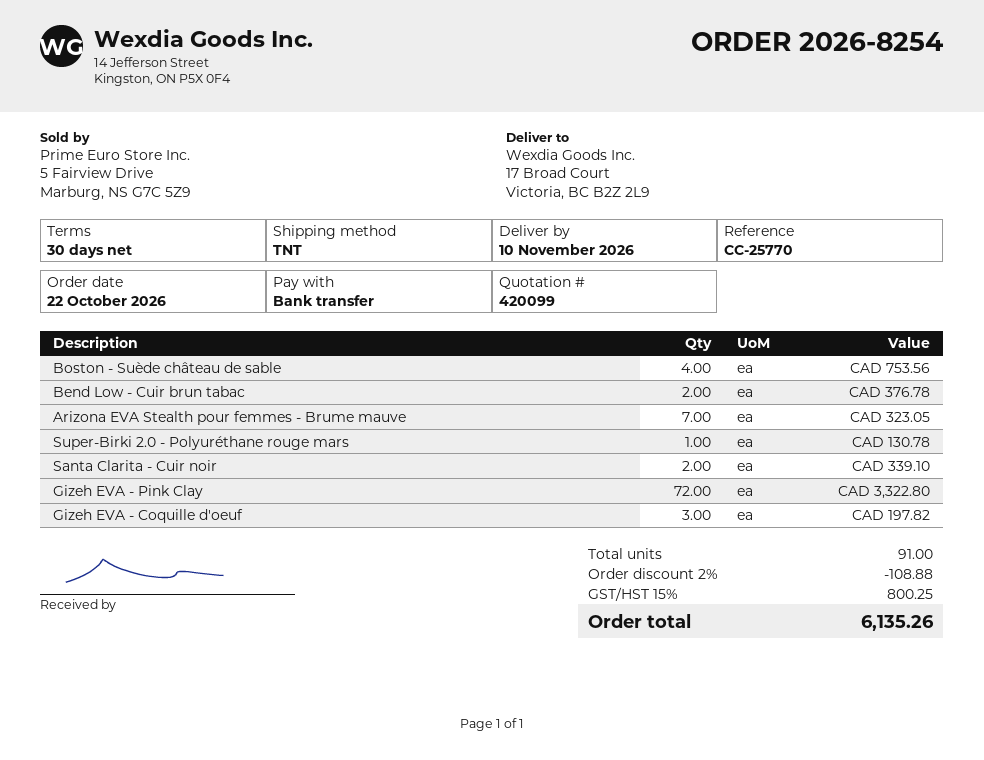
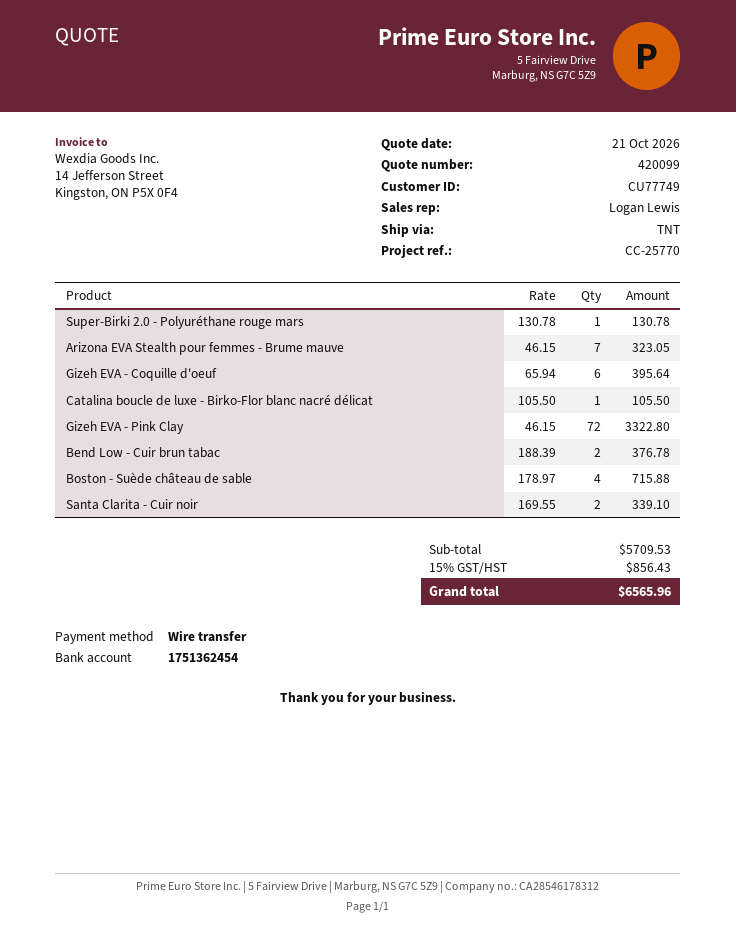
Boston - Suède château de sable: 4 for 753.56 -> 4 for 715.88
Gizeh EVA - Coquille d'oeuf: 3 for 197.82 -> 6 for 395.64
Catalina boucle de luxe - Birko-Flor blanc nacré délicat: none -> 1 for 105.50
discount: 2% = 108.88 -> none
tax: 15% = 800.25 -> 15% = 856.43
total: 6135.26 -> 6565.96

